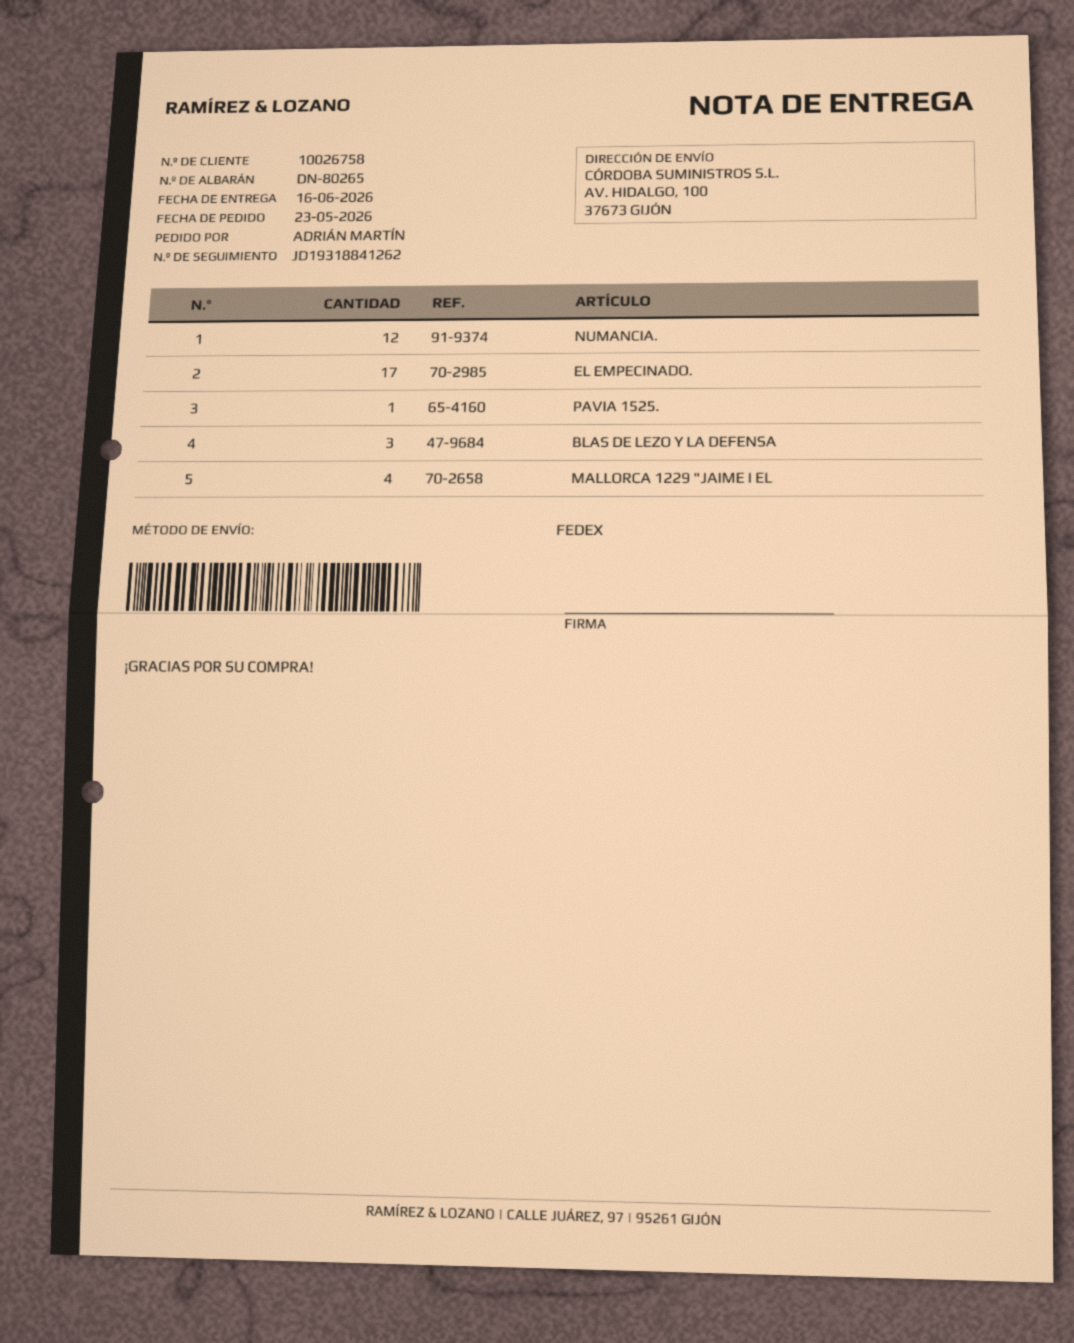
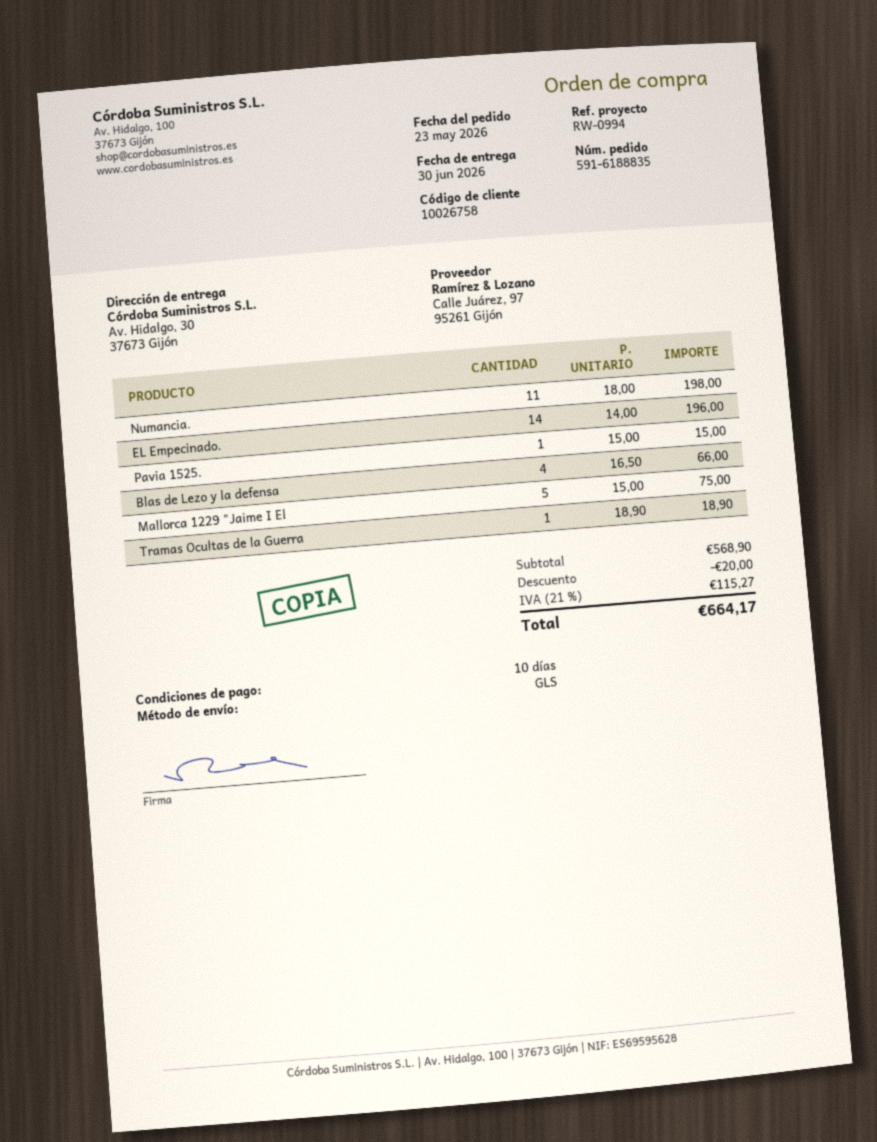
delivery date: 2026-06-16 -> 2026-06-30
shipping method: FedEx -> GLS
ship to: AV. HIDALGO, 100, 37673 GIJÓN -> Av. Hidalgo, 30, 37673 Gijón
NUMANCIA.: 12 -> 11
EL EMPECINADO.: 17 -> 14
BLAS DE LEZO Y LA DEFENSA: 3 -> 4
MALLORCA 1229 "JAIME I EL: 4 -> 5
Tramas Ocultas de la Guerra: none -> 1

